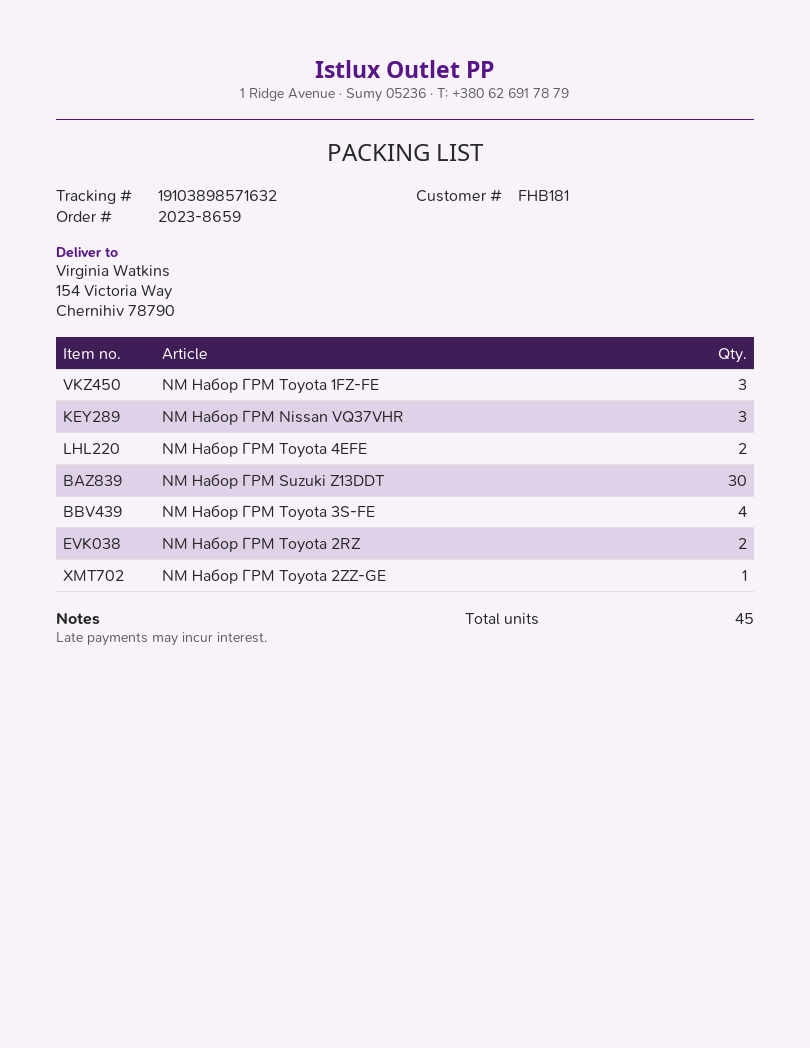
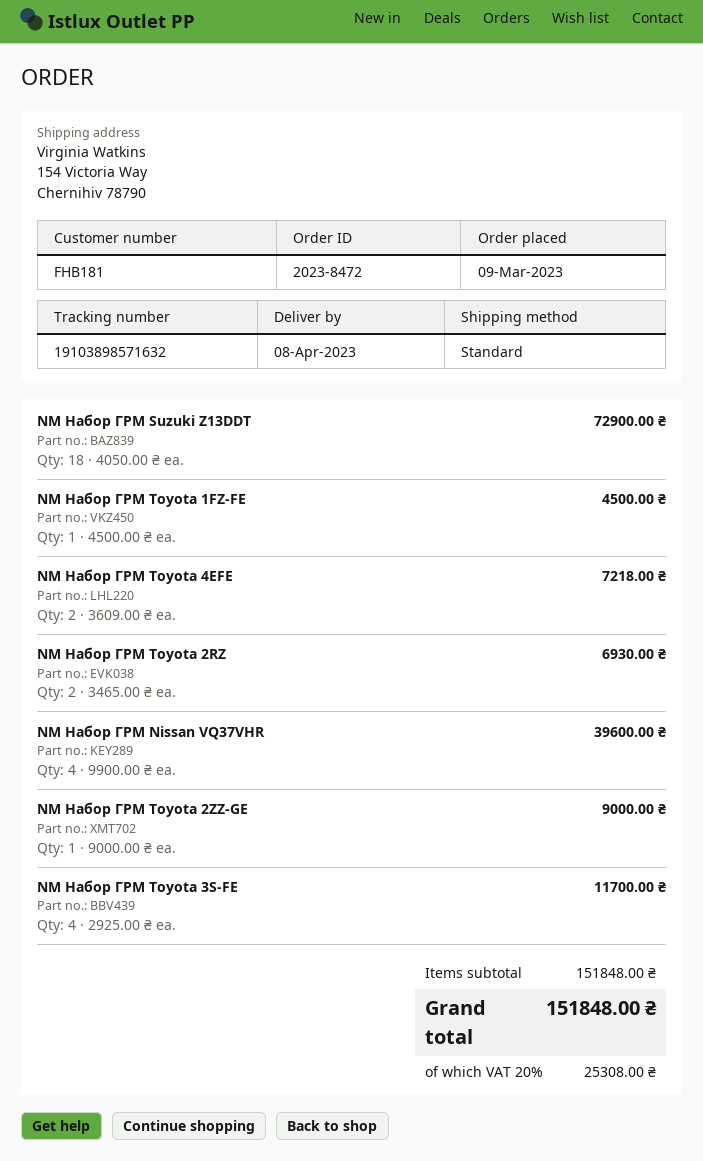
order number: 2023-8659 -> 2023-8472
NM Набор ГРМ Toyota 1FZ-FE: 3 -> 1
NM Набор ГРМ Nissan VQ37VHR: 3 -> 4
NM Набор ГРМ Suzuki Z13DDT: 30 -> 18

